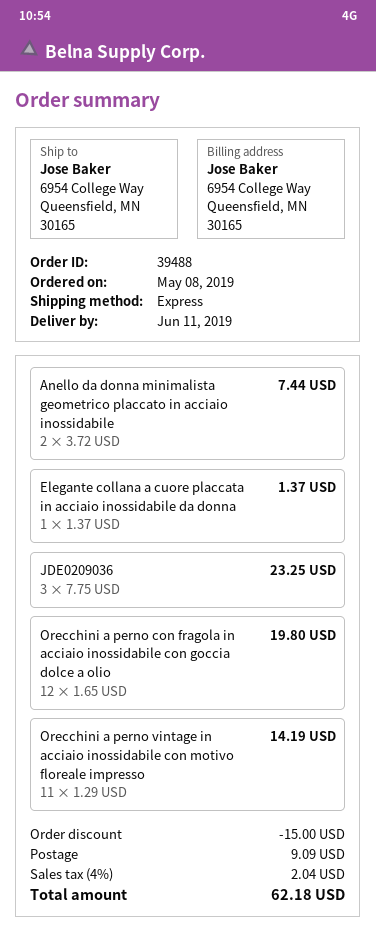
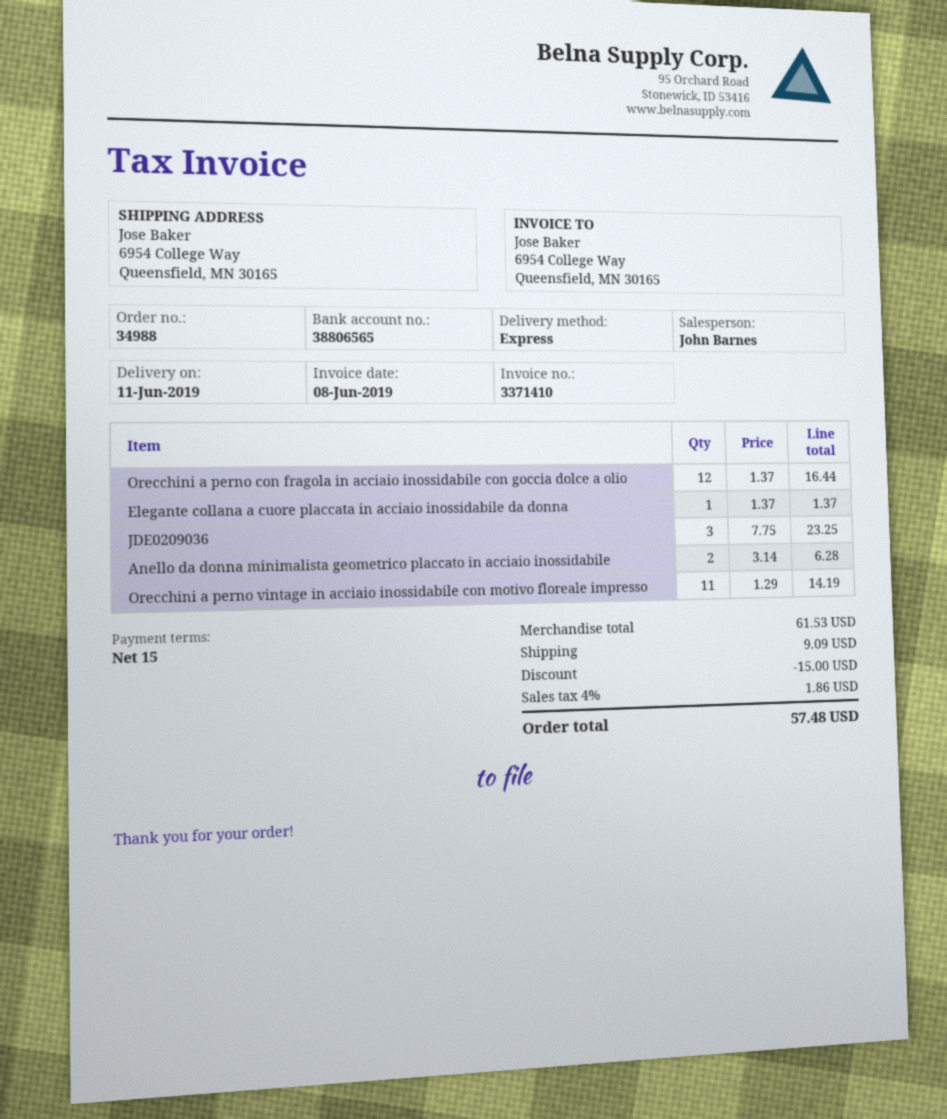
order number: 39488 -> 34988
Anello da donna minimalista geometrico placcato in acciaio inossidabile: 2 x 3.72 = 7.44 -> 2 x 3.14 = 6.28
Orecchini a perno con fragola in acciaio inossidabile con goccia dolce a olio: 12 x 1.65 = 19.80 -> 12 x 1.37 = 16.44
tax: 4% = 2.04 -> 4% = 1.86
total: 62.18 -> 57.48

